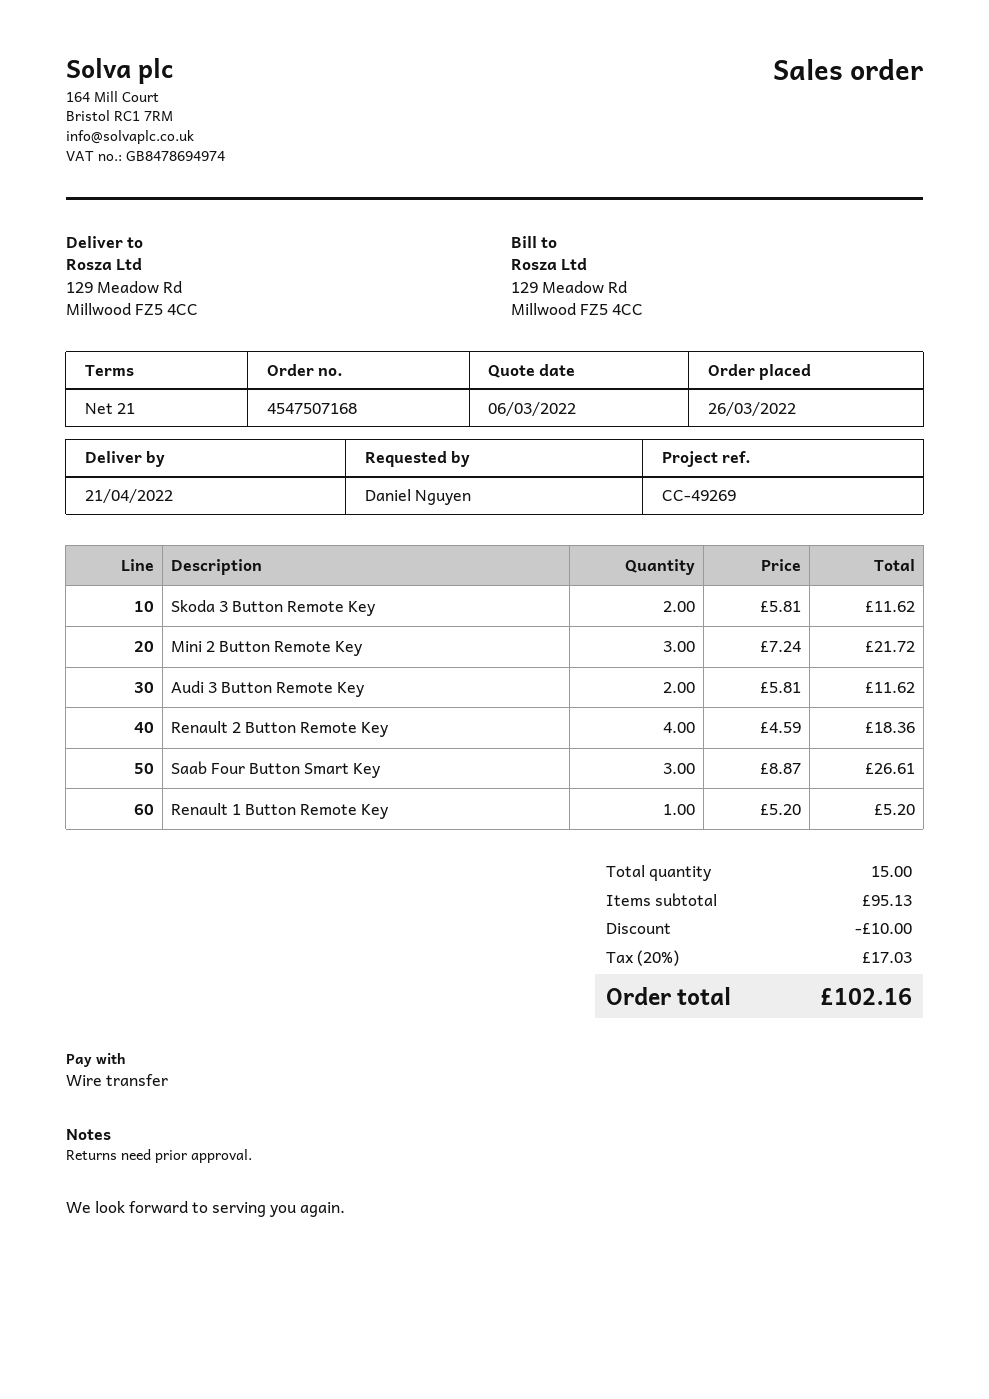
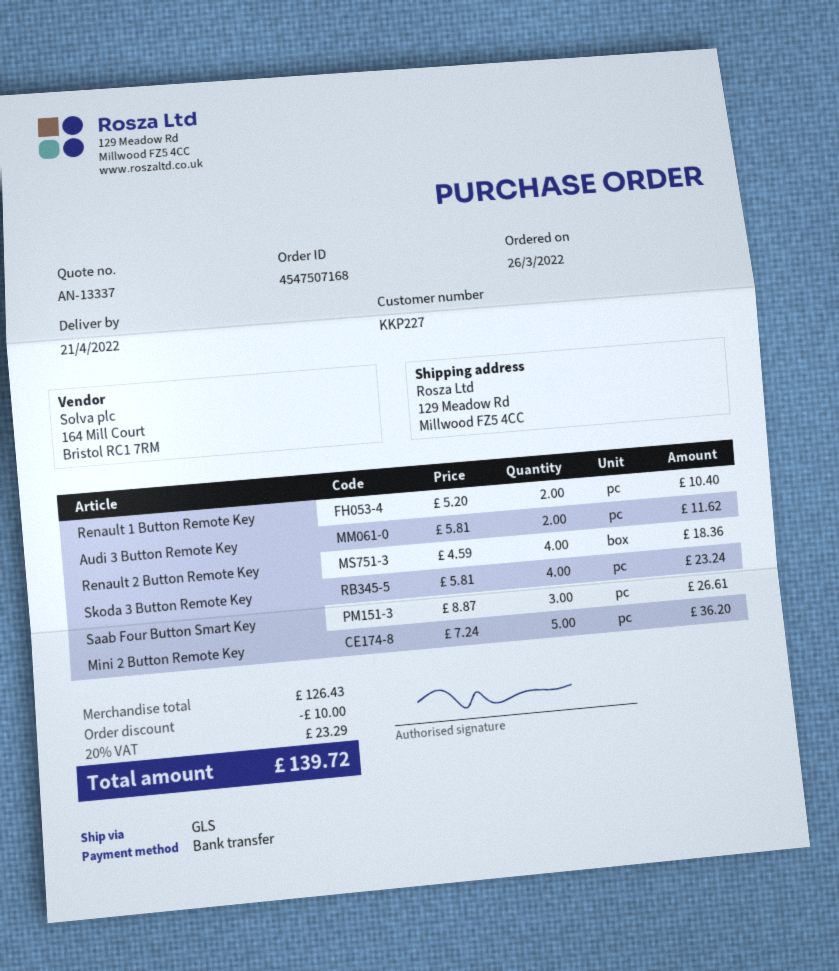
Skoda 3 Button Remote Key: 2 x 5.81 = 11.62 -> 4 x 5.81 = 23.24
Mini 2 Button Remote Key: 3 x 7.24 = 21.72 -> 5 x 7.24 = 36.20
Renault 1 Button Remote Key: 1 x 5.20 = 5.20 -> 2 x 5.20 = 10.40
subtotal: 95.13 -> 126.43
tax: 20% = 17.03 -> 20% = 23.29
total: 102.16 -> 139.72

